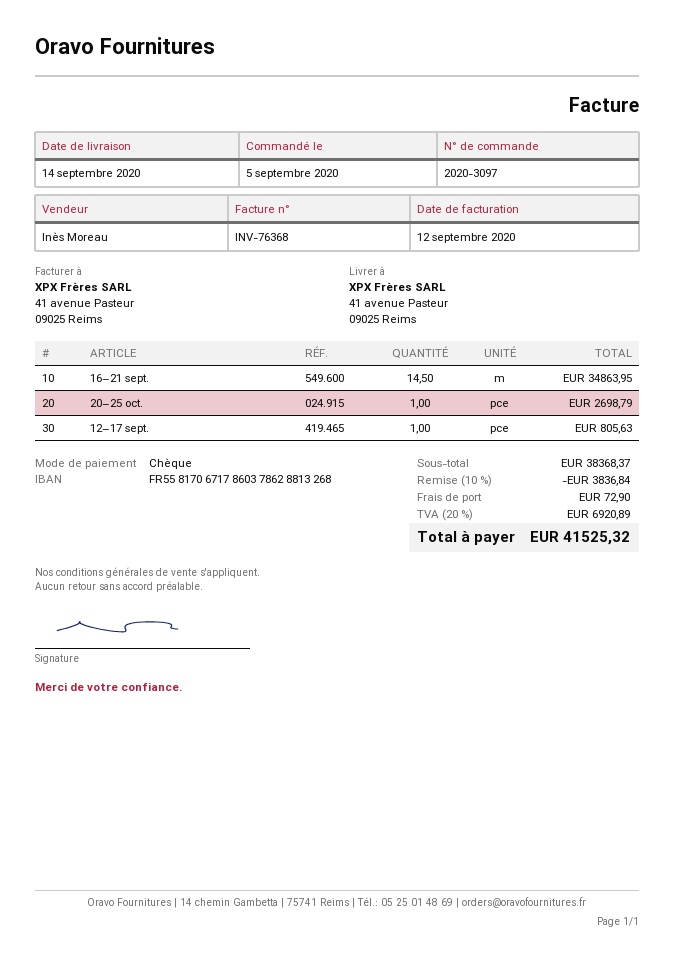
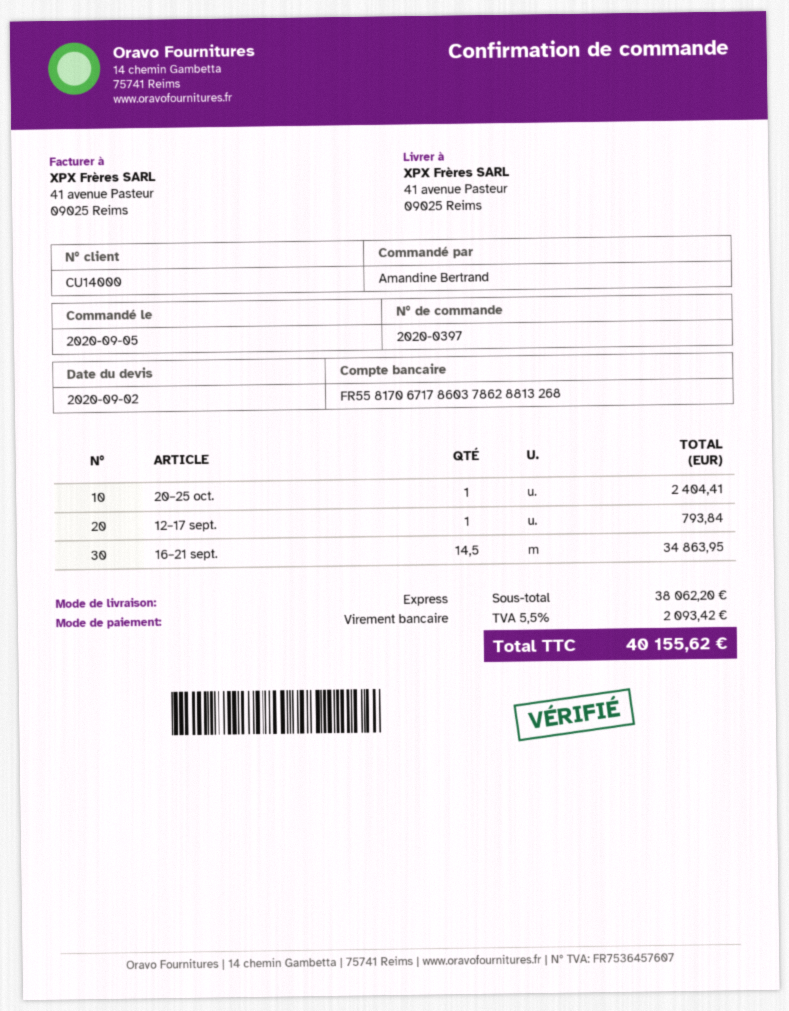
order number: 2020-3097 -> 2020-0397
payment method: cheque -> bank transfer
20–25 oct.: 1 for 2698.79 -> 1 for 2404.41
12–17 sept.: 1 for 805.63 -> 1 for 793.84
subtotal: 38368.37 -> 38062.20
discount: 10% = 3836.84 -> none
shipping: 72.90 -> none
tax: 20% = 6920.89 -> 5.5% = 2093.42
total: 41525.32 -> 40155.62

